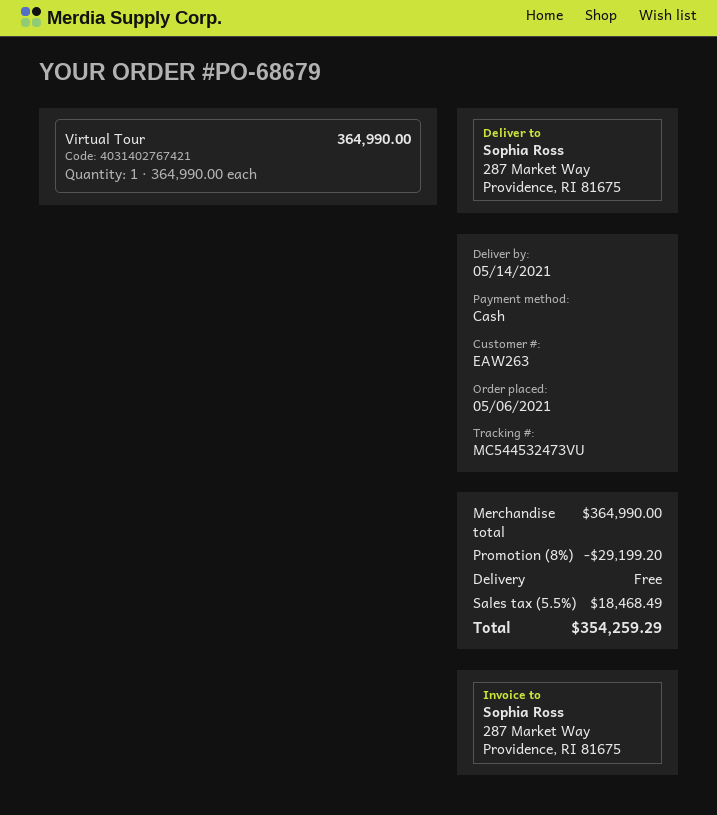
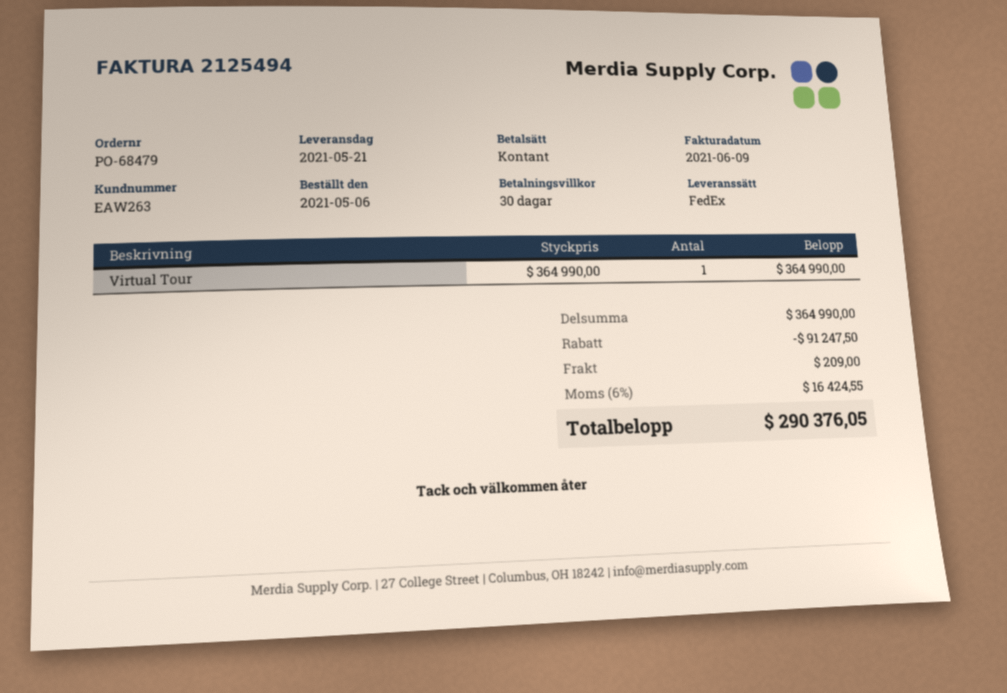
order number: PO-68679 -> PO-68479
delivery date: 2021-05-14 -> 2021-05-21
discount: 29199.20 -> 91247.50
shipping: 0.00 -> 209.00
tax: 5.5% = 18468.49 -> 6% = 16424.55
total: 354259.29 -> 290376.05

